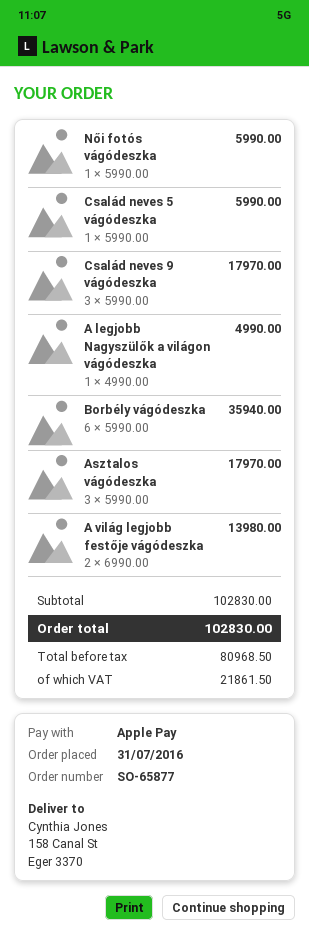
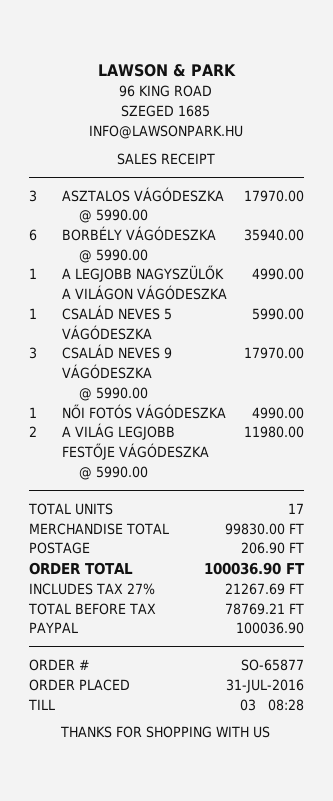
payment method: Apple Pay -> PayPal
Női fotós vágódeszka: 1 x 5990.00 = 5990.00 -> 1 x 4990.00 = 4990.00
A világ legjobb festője vágódeszka: 2 x 6990.00 = 13980.00 -> 2 x 5990.00 = 11980.00
subtotal: 102830.00 -> 99830.00
shipping: none -> 206.90
net: 80968.50 -> 78769.21
tax: 21861.50 -> 21267.69
total: 102830.00 -> 100036.90

